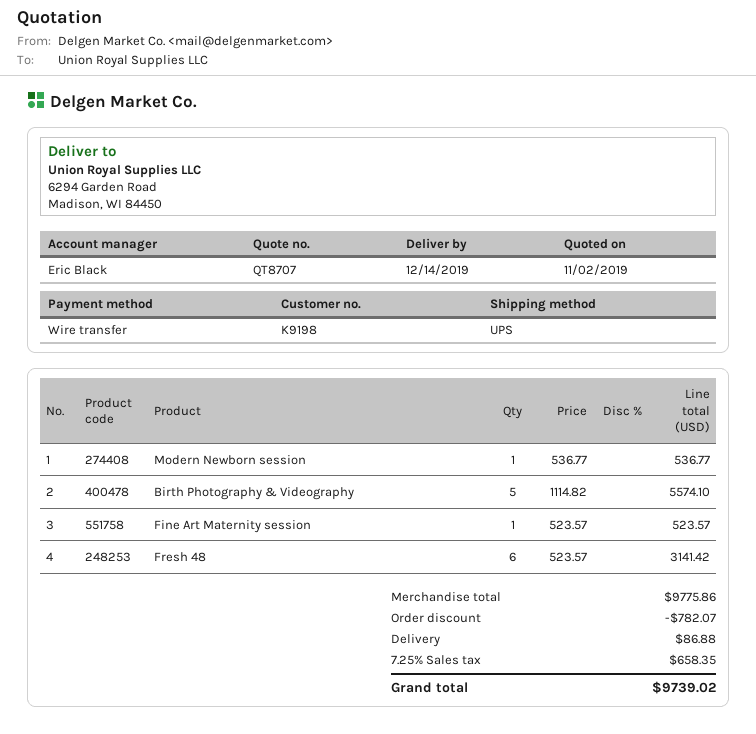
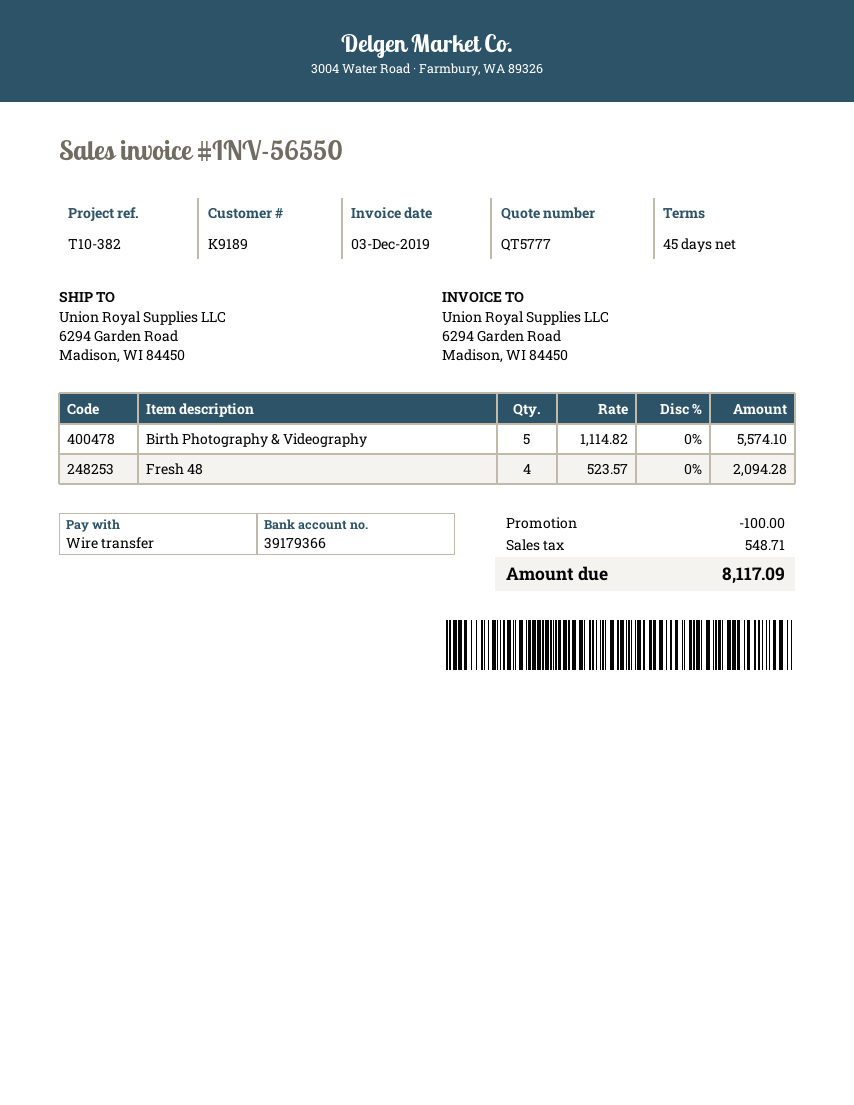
quote number: QT8707 -> QT5777
customer number: K9198 -> K9189
Modern Newborn session: 1 x 536.77 = 536.77 -> none
Fine Art Maternity session: 1 x 523.57 = 523.57 -> none
Fresh 48: 6 x 523.57 = 3141.42 -> 4 x 523.57 = 2094.28
discount: 782.07 -> 100.00
shipping: 86.88 -> none
tax: 658.35 -> 548.71
total: 9739.02 -> 8117.09

